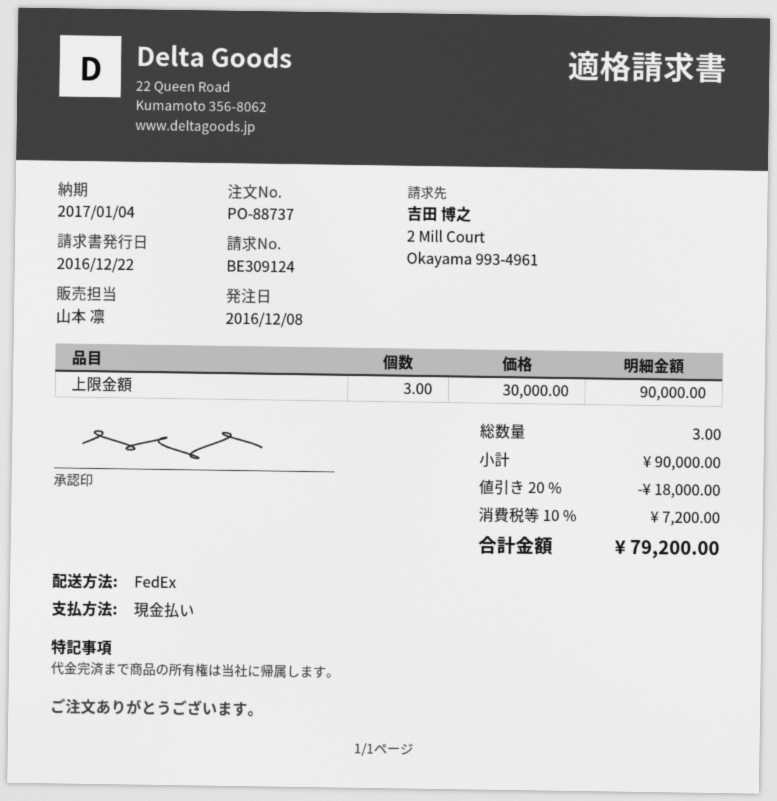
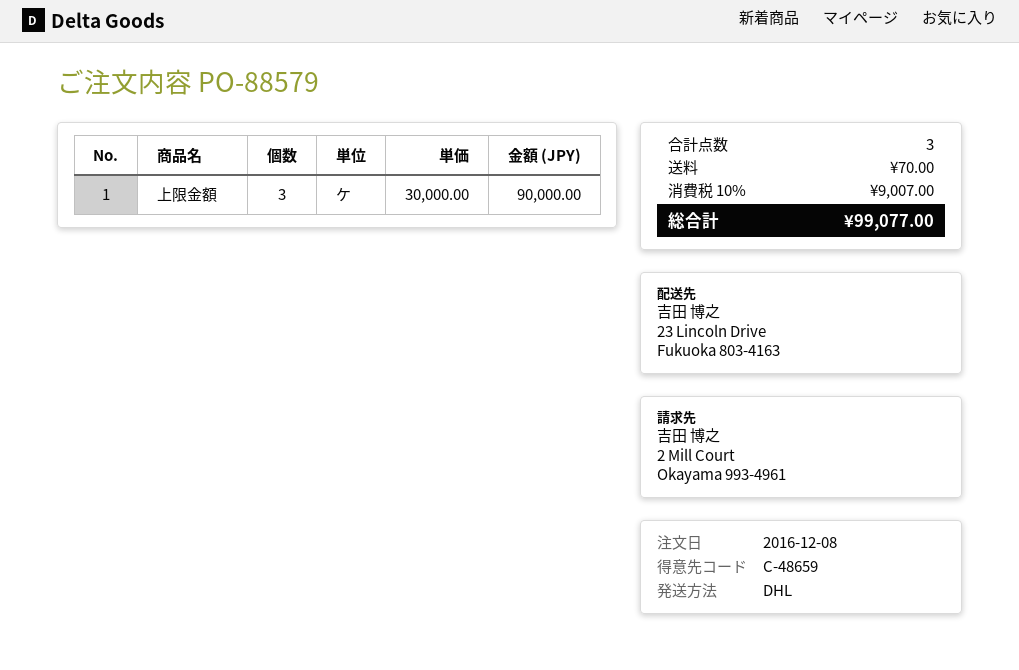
order number: PO-88737 -> PO-88579
shipping method: FedEx -> DHL
discount: 20% = 18000.00 -> none
shipping: none -> 70.00
tax: 10% = 7200.00 -> 10% = 9007.00
total: 79200.00 -> 99077.00

